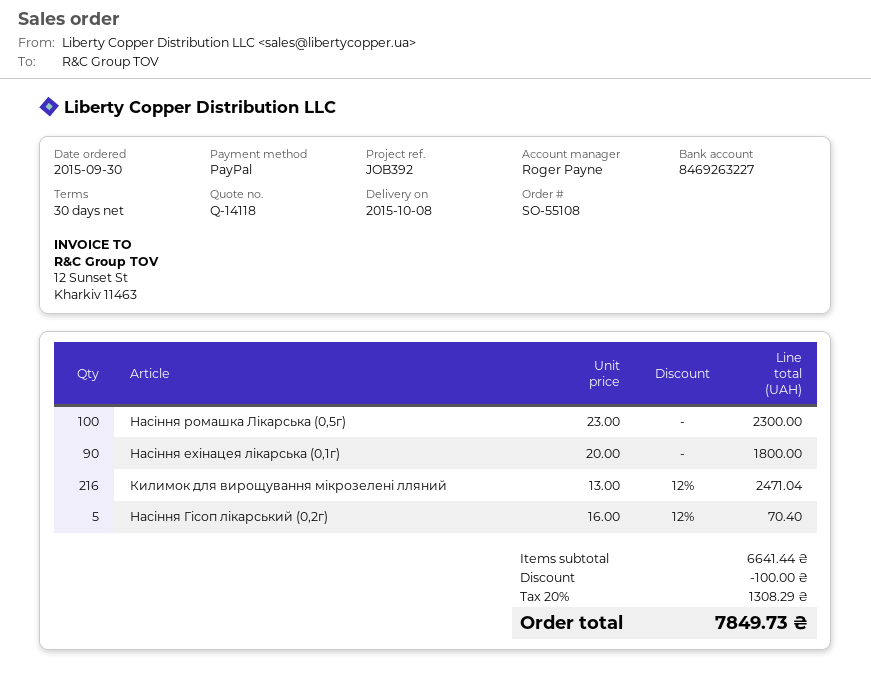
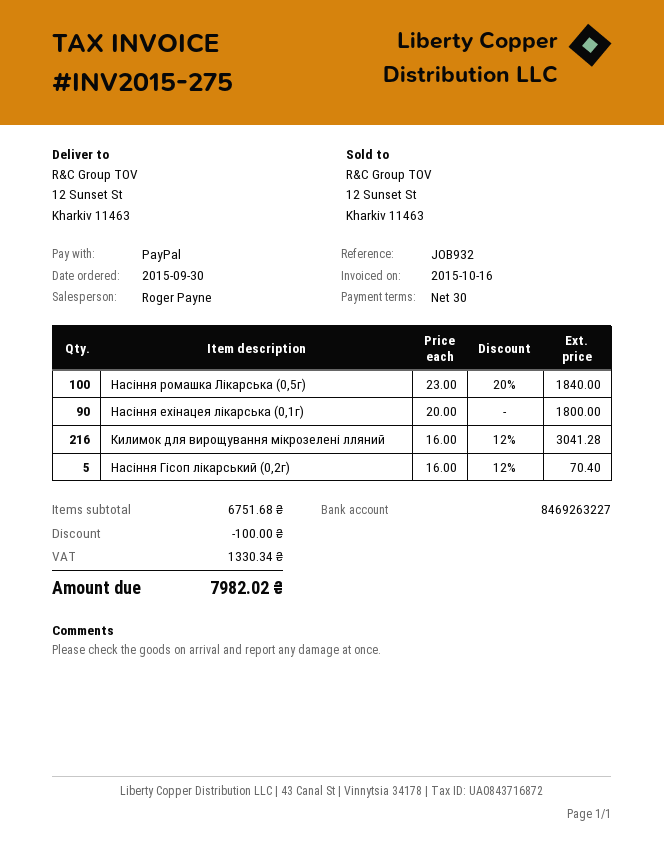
reference: JOB392 -> JOB932
Насіння ромашка Лікарська (0,5г): 100 x 23.00 = 2300.00 -> 100 x 23.00 - 20% = 1840.00
Килимок для вирощування мікрозелені лляний: 216 x 13.00 - 12% = 2471.04 -> 216 x 16.00 - 12% = 3041.28
subtotal: 6641.44 -> 6751.68
tax: 1308.29 -> 1330.34
total: 7849.73 -> 7982.02

